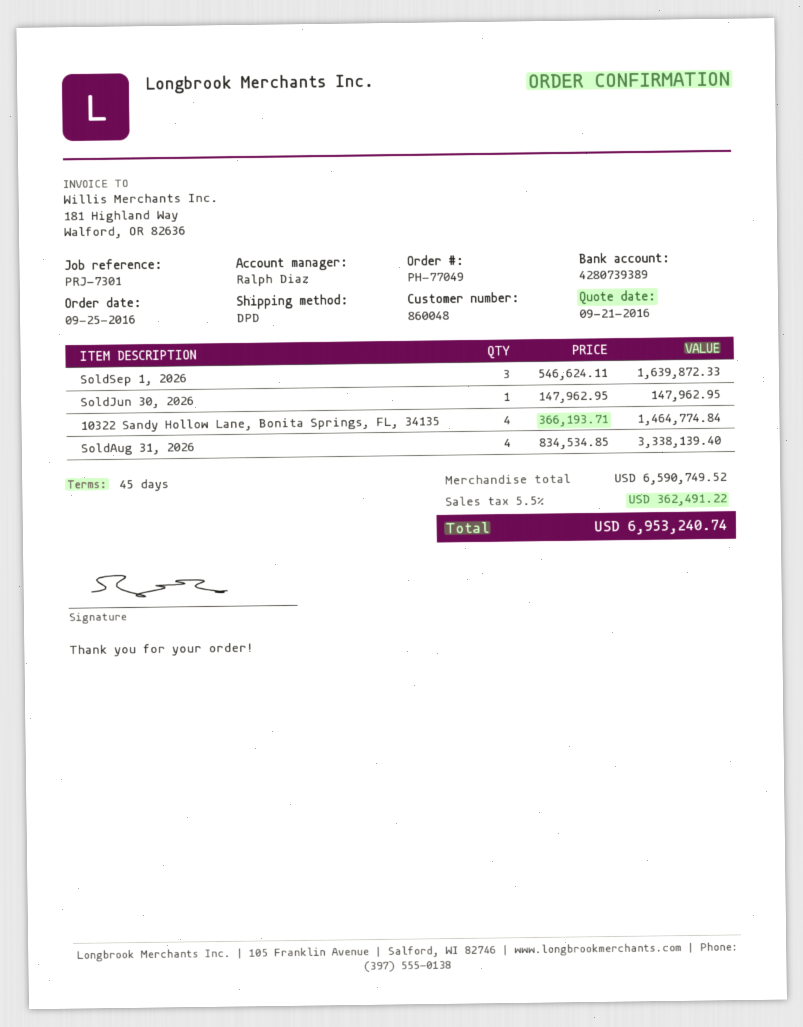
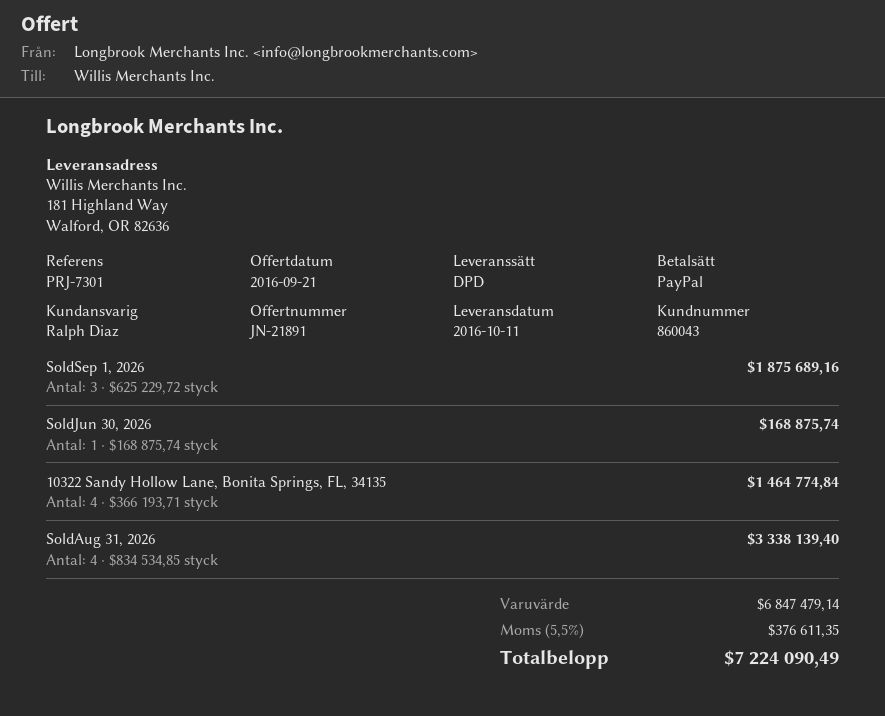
customer number: 860048 -> 860043
SoldSep 1, 2026: 3 x 546624.11 = 1639872.33 -> 3 x 625229.72 = 1875689.16
SoldJun 30, 2026: 1 x 147962.95 = 147962.95 -> 1 x 168875.74 = 168875.74
subtotal: 6590749.52 -> 6847479.14
tax: 5.5% = 362491.22 -> 5.5% = 376611.35
total: 6953240.74 -> 7224090.49

